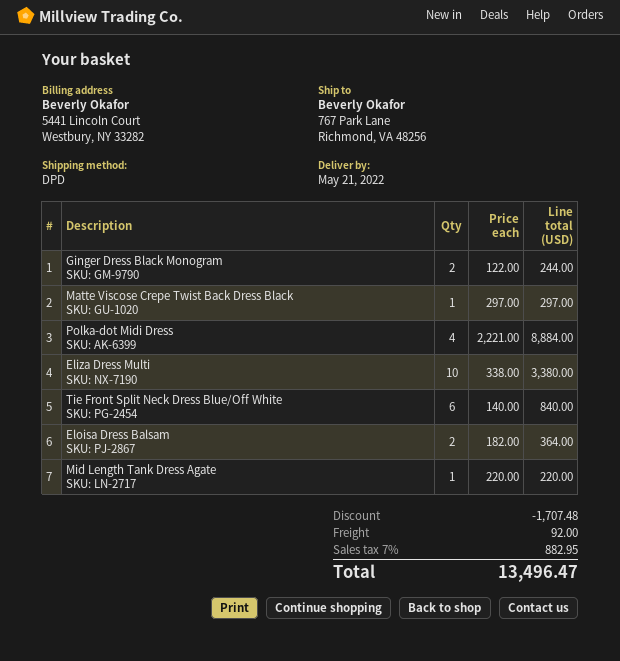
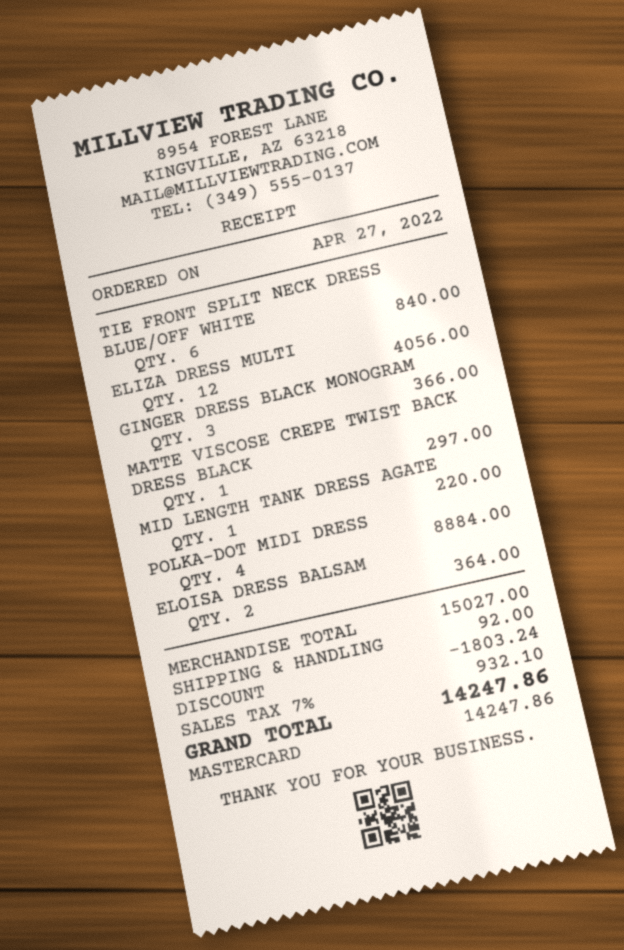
Ginger Dress Black Monogram: 2 for 244.00 -> 3 for 366.00
Eliza Dress Multi: 10 for 3380.00 -> 12 for 4056.00
discount: 1707.48 -> 1803.24
tax: 7% = 882.95 -> 7% = 932.10
total: 13496.47 -> 14247.86

